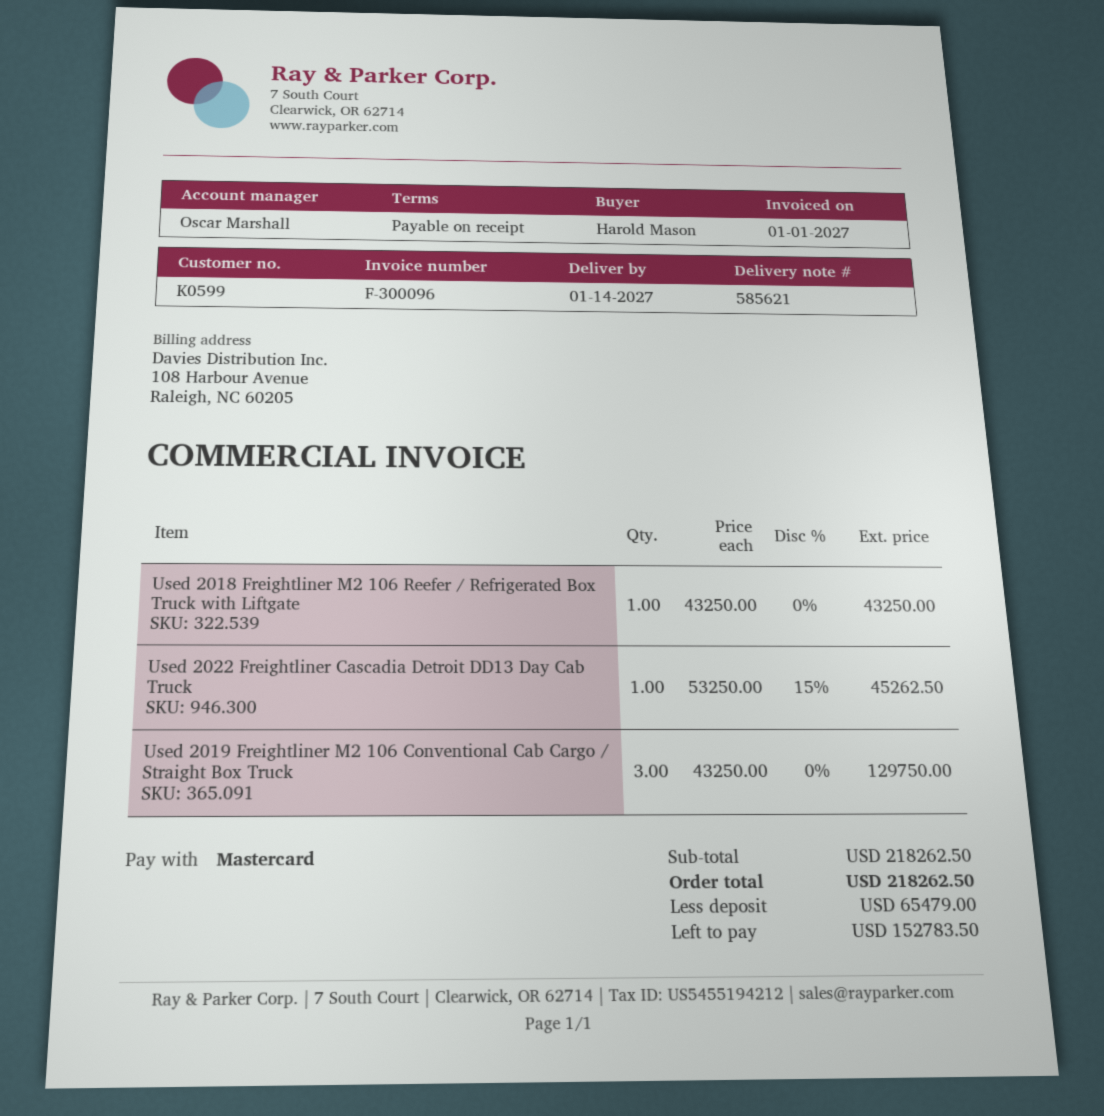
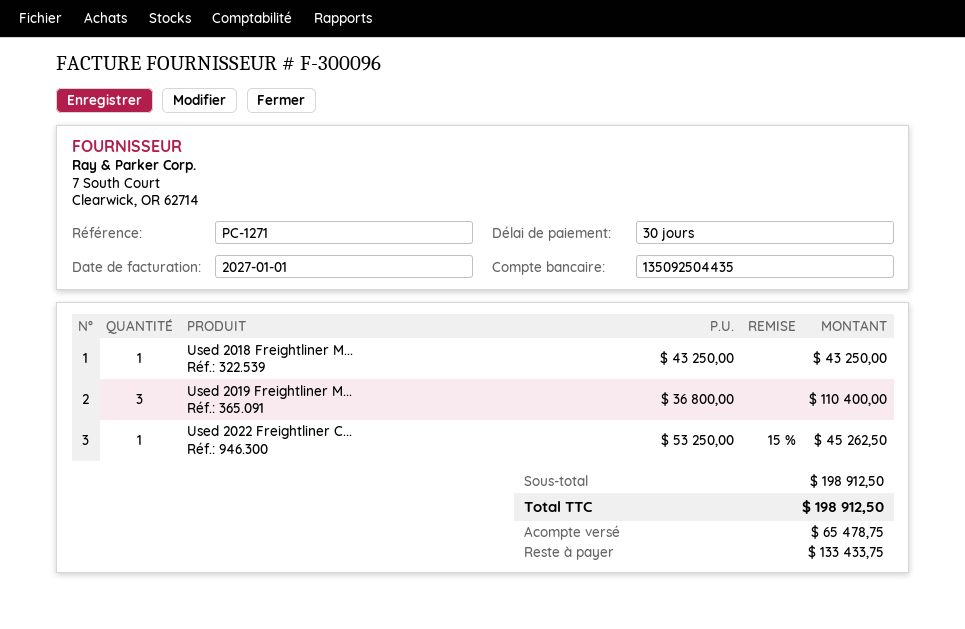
payment terms: on receipt -> 30 days
Used 2019 Freightliner M2 106 Conventional Cab Cargo / Straight Box Truck: 3 x 43250.00 = 129750.00 -> 3 x 36800.00 = 110400.00
subtotal: 218262.50 -> 198912.50
total: 218262.50 -> 198912.50
deposit: 65479.00 -> 65478.75
balance: 152783.50 -> 133433.75

